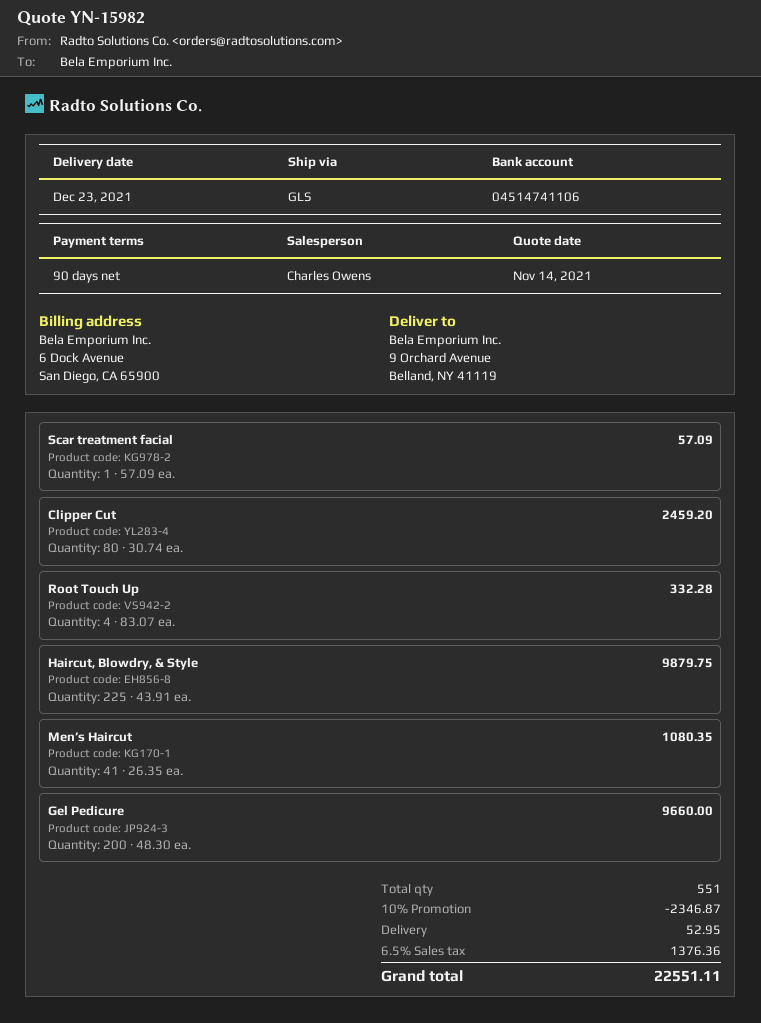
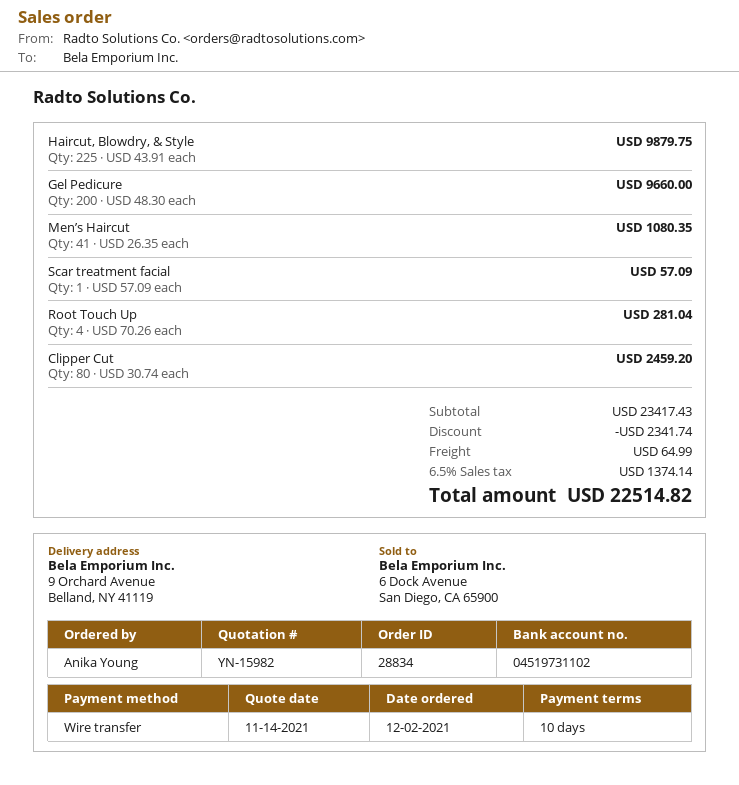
payment terms: 90 days -> 10 days
bank account: 04514741106 -> 04519731102
Root Touch Up: 4 x 83.07 = 332.28 -> 4 x 70.26 = 281.04
discount: 2346.87 -> 2341.74
shipping: 52.95 -> 64.99
tax: 6.5% = 1376.36 -> 6.5% = 1374.14
total: 22551.11 -> 22514.82

